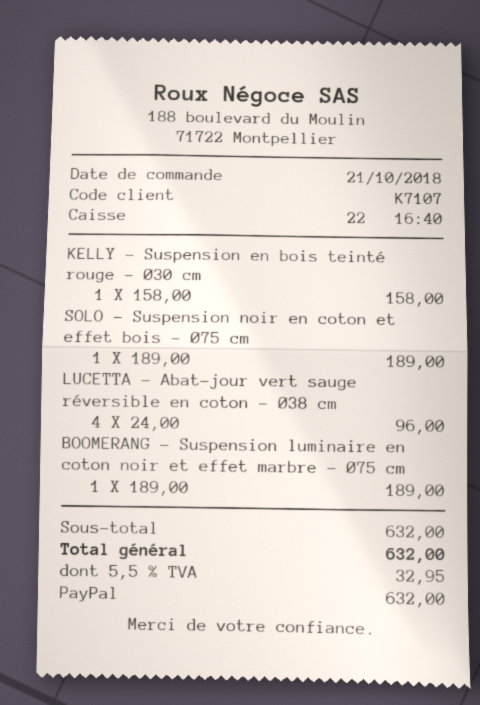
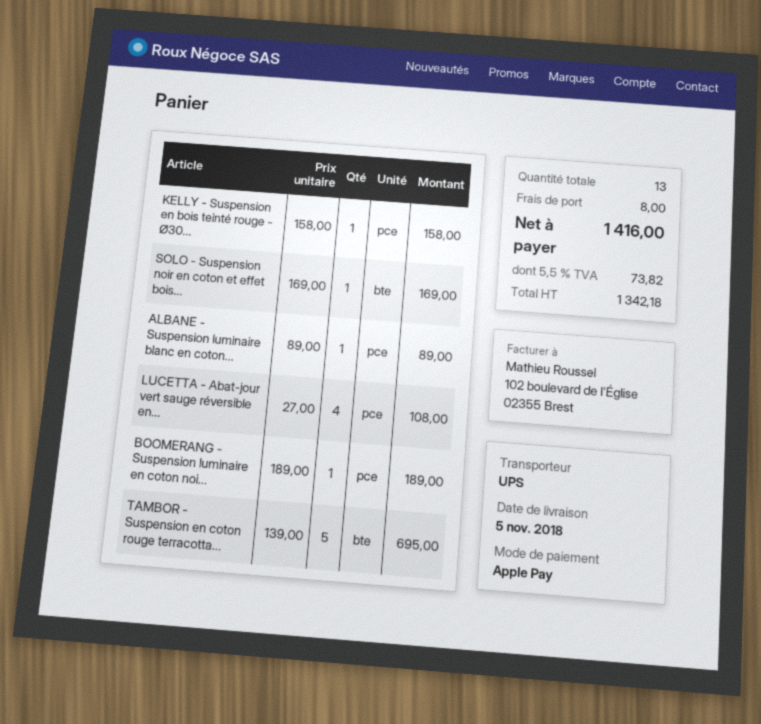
payment method: PayPal -> Apple Pay
SOLO - Suspension noir en coton et effet bois - Ø75 cm: 1 x 189.00 = 189.00 -> 1 x 169.00 = 169.00
LUCETTA - Abat-jour vert sauge réversible en coton - Ø38 cm: 4 x 24.00 = 96.00 -> 4 x 27.00 = 108.00
ALBANE - Suspension luminaire blanc en coton...: none -> 1 x 89.00 = 89.00
TAMBOR - Suspension en coton rouge terracotta...: none -> 5 x 139.00 = 695.00
shipping: none -> 8.00
tax: 5.5% = 32.95 -> 5.5% = 73.82
total: 632.00 -> 1416.00

